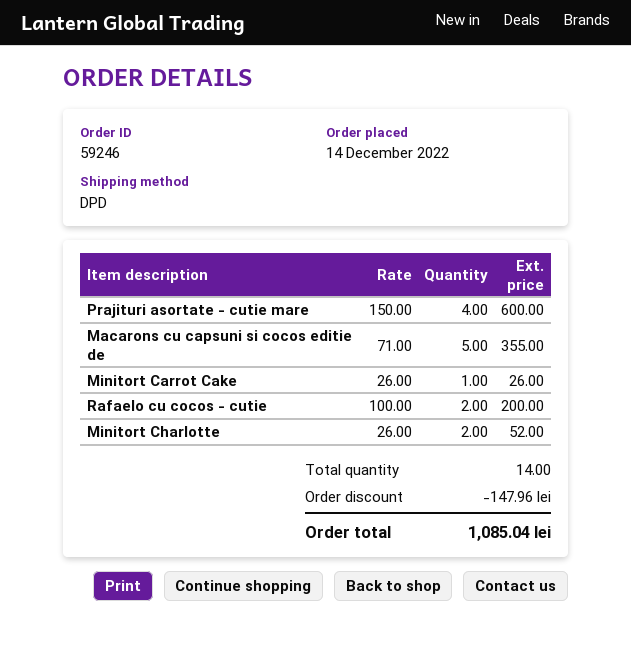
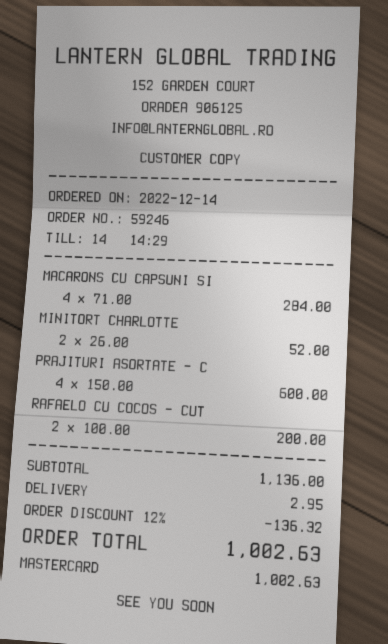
Macarons cu capsuni si cocos editie de: 5 x 71.00 = 355.00 -> 4 x 71.00 = 284.00
Minitort Carrot Cake: 1 x 26.00 = 26.00 -> none
discount: 147.96 -> 136.32
shipping: none -> 2.95
total: 1085.04 -> 1002.63

